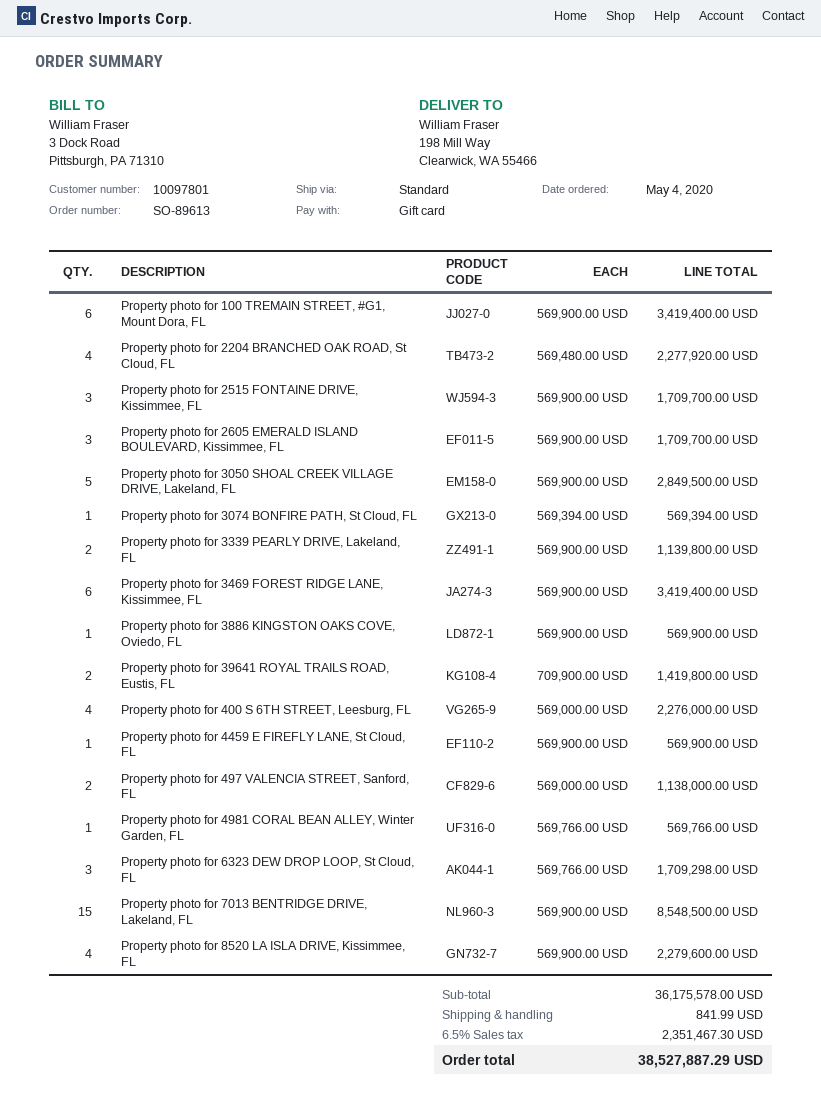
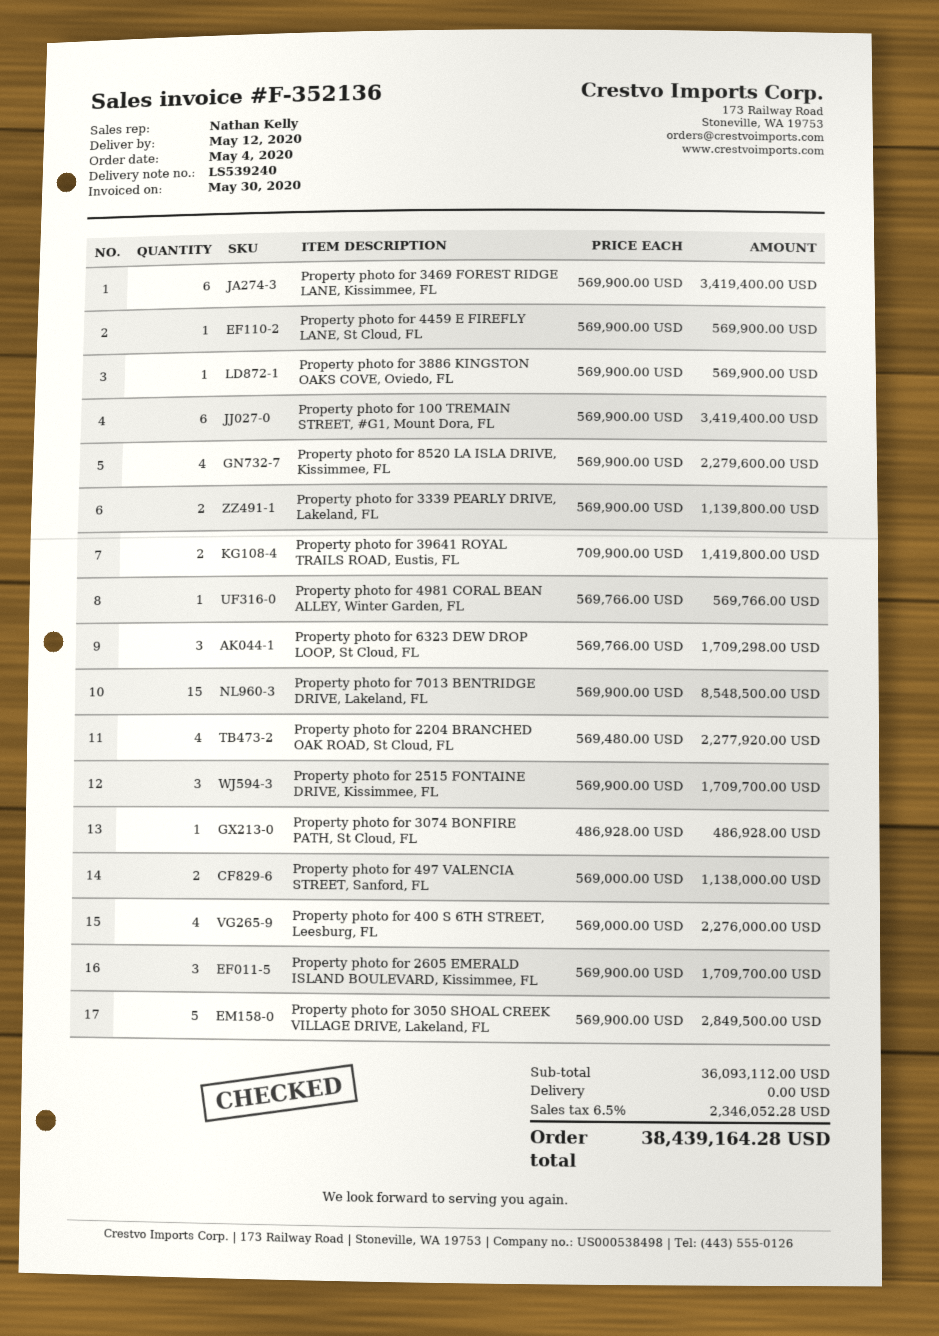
Property photo for 3074 BONFIRE PATH, St Cloud, FL: 1 x 569394.00 = 569394.00 -> 1 x 486928.00 = 486928.00
subtotal: 36175578.00 -> 36093112.00
shipping: 841.99 -> 0.00
tax: 6.5% = 2351467.30 -> 6.5% = 2346052.28
total: 38527887.29 -> 38439164.28

